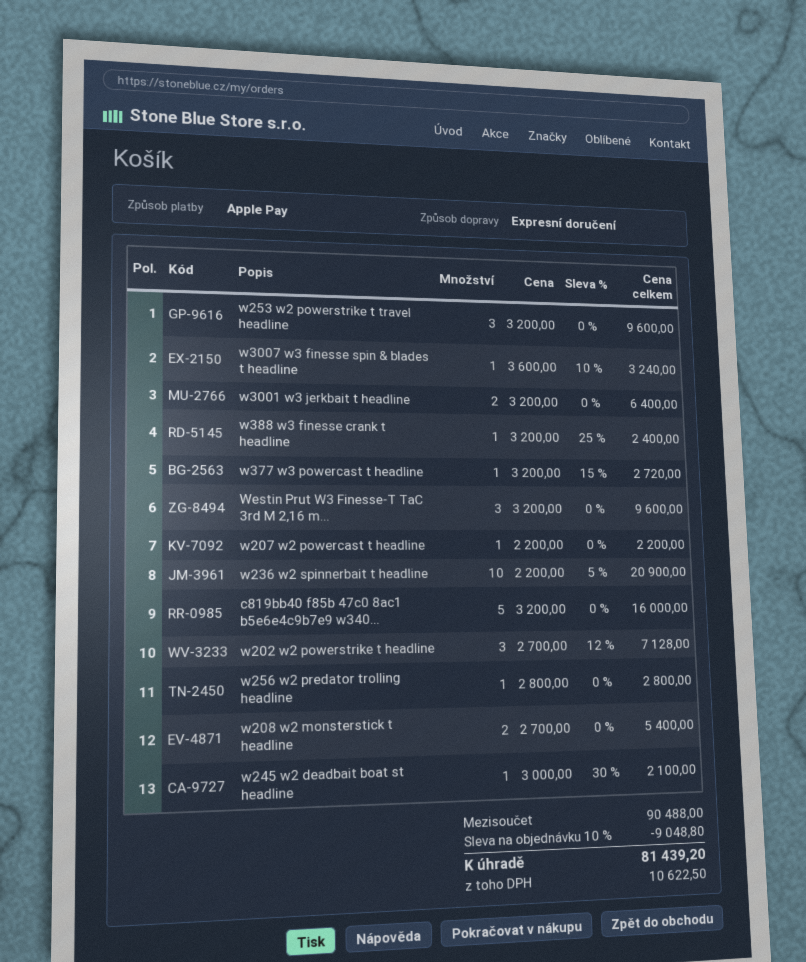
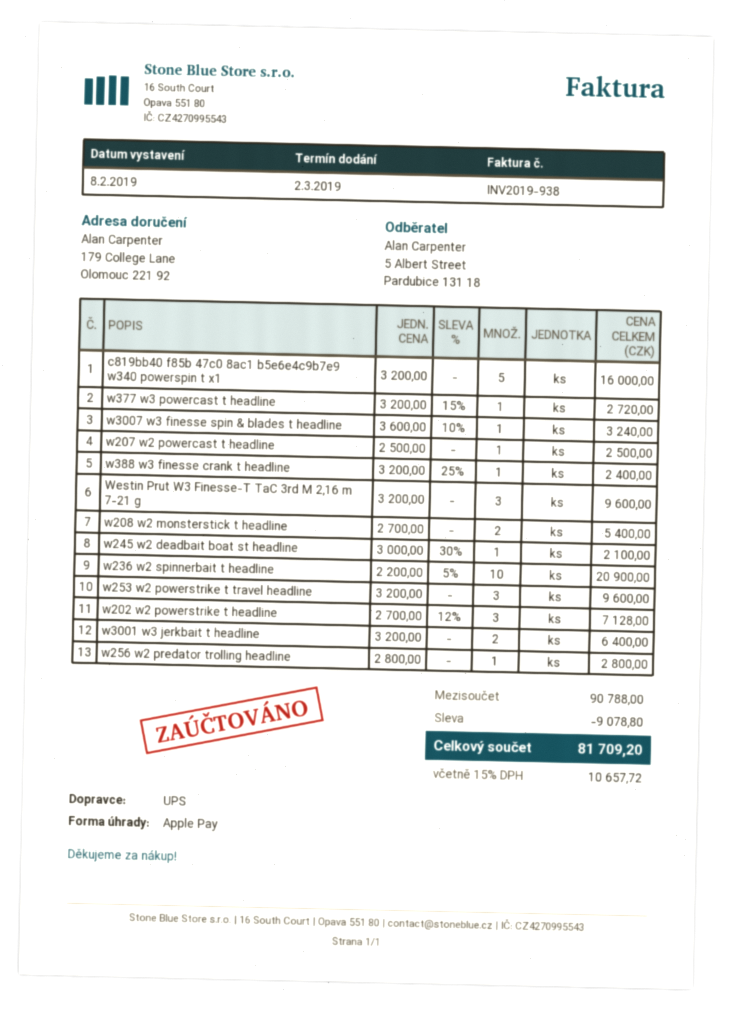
shipping method: express -> UPS
w207 w2 powercast t headline: 1 x 2200.00 = 2200.00 -> 1 x 2500.00 = 2500.00
subtotal: 90488.00 -> 90788.00
discount: 9048.80 -> 9078.80
tax: 10622.50 -> 10657.72
total: 81439.20 -> 81709.20

